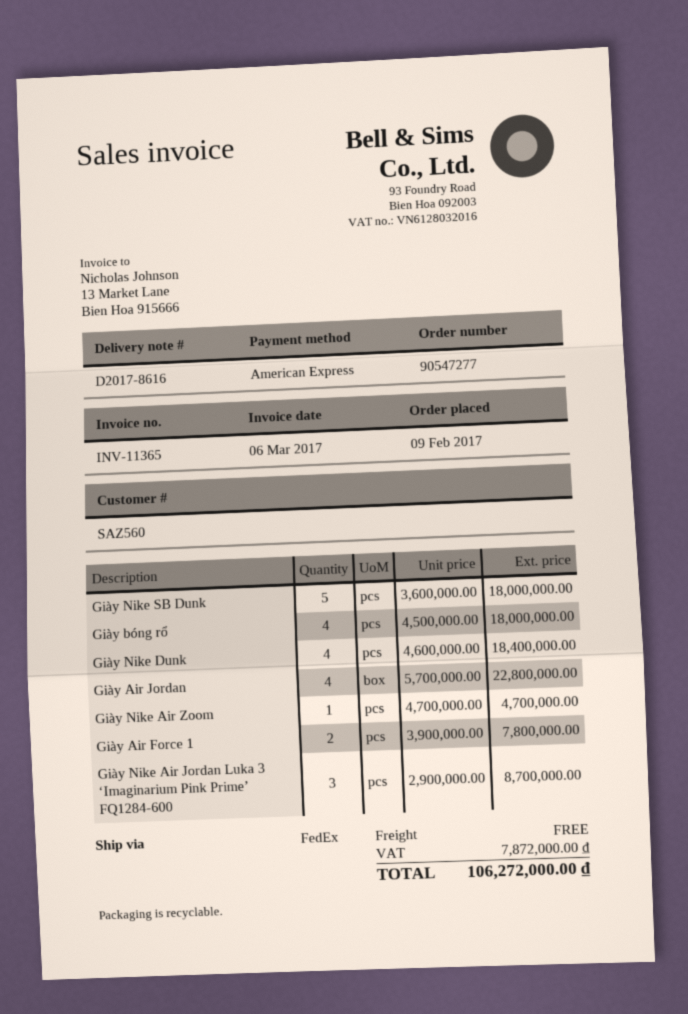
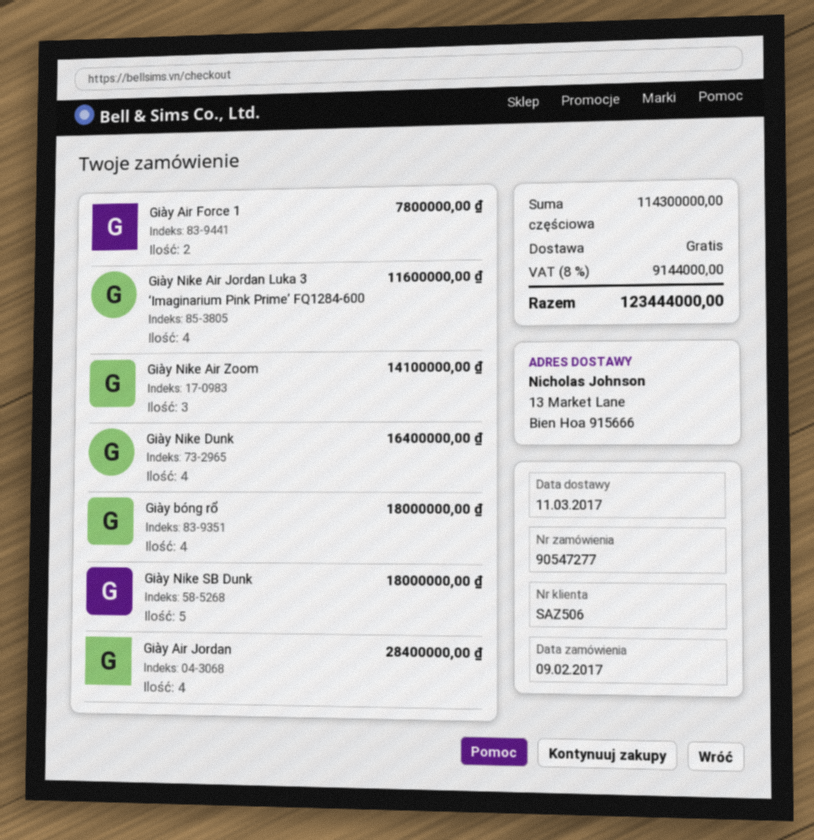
customer number: SAZ560 -> SAZ506
Giày Nike Dunk: 4 for 18400000.00 -> 4 for 16400000.00
Giày Air Jordan: 4 for 22800000.00 -> 4 for 28400000.00
Giày Nike Air Zoom: 1 for 4700000.00 -> 3 for 14100000.00
Giày Nike Air Jordan Luka 3 ‘Imaginarium Pink Prime’ FQ1284-600: 3 for 8700000.00 -> 4 for 11600000.00
tax: 7872000.00 -> 9144000.00
total: 106272000.00 -> 123444000.00

